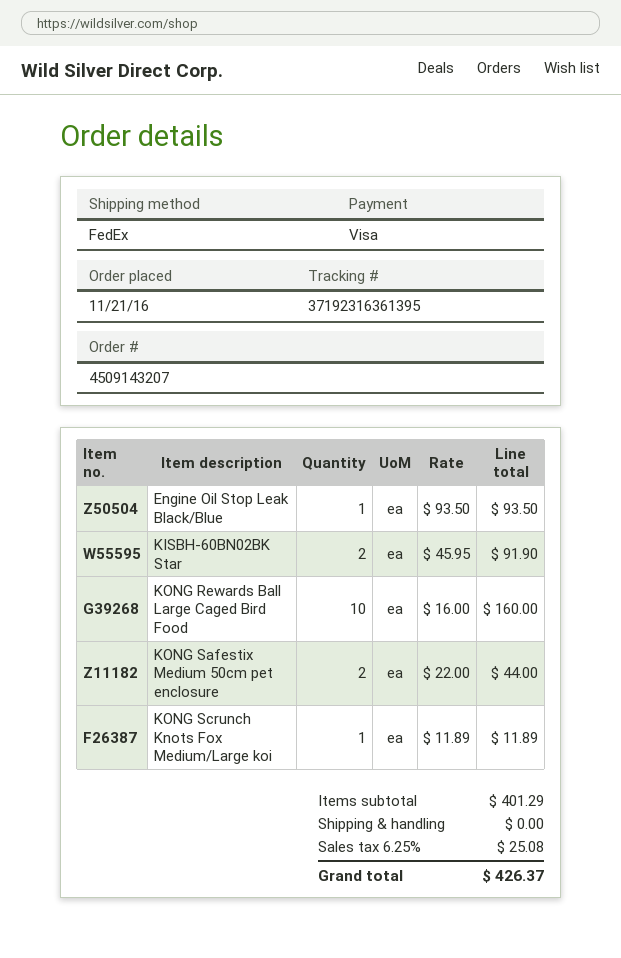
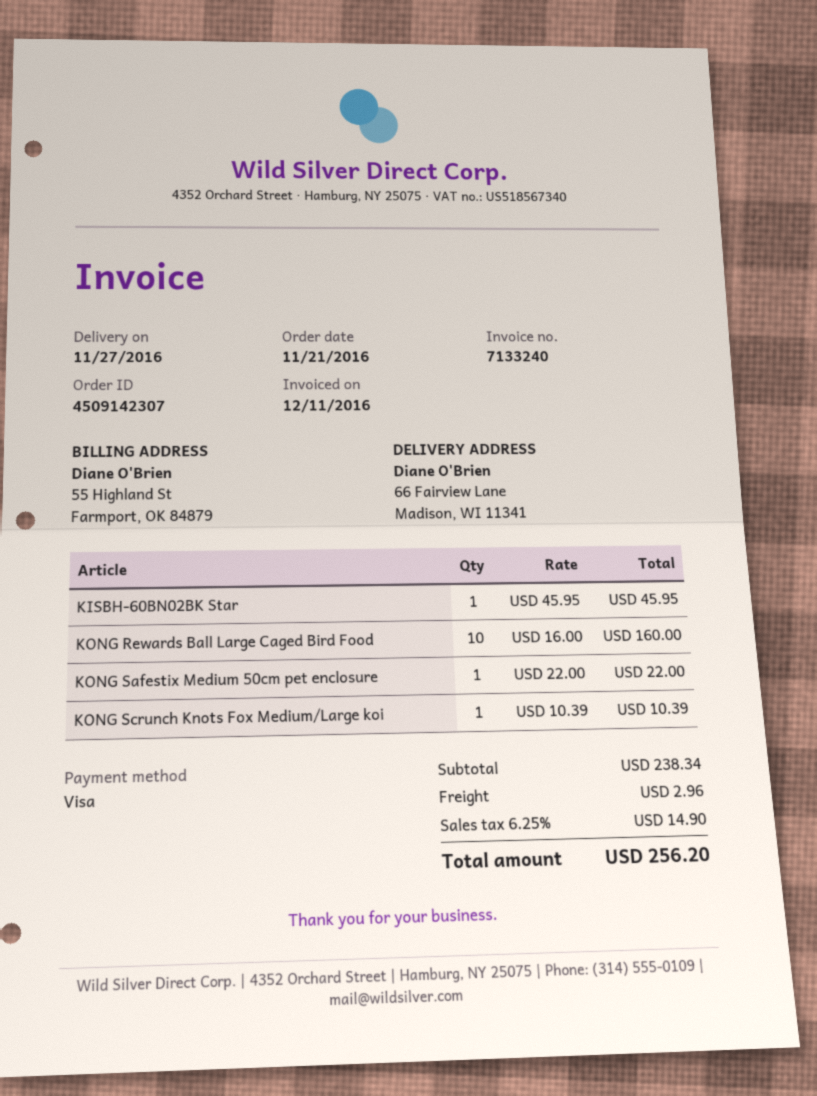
order number: 4509143207 -> 4509142307
Engine Oil Stop Leak Black/Blue: 1 x 93.50 = 93.50 -> none
KISBH-60BN02BK Star: 2 x 45.95 = 91.90 -> 1 x 45.95 = 45.95
KONG Safestix Medium 50cm pet enclosure: 2 x 22.00 = 44.00 -> 1 x 22.00 = 22.00
KONG Scrunch Knots Fox Medium/Large koi: 1 x 11.89 = 11.89 -> 1 x 10.39 = 10.39
subtotal: 401.29 -> 238.34
shipping: 0.00 -> 2.96
tax: 6.25% = 25.08 -> 6.25% = 14.90
total: 426.37 -> 256.20

